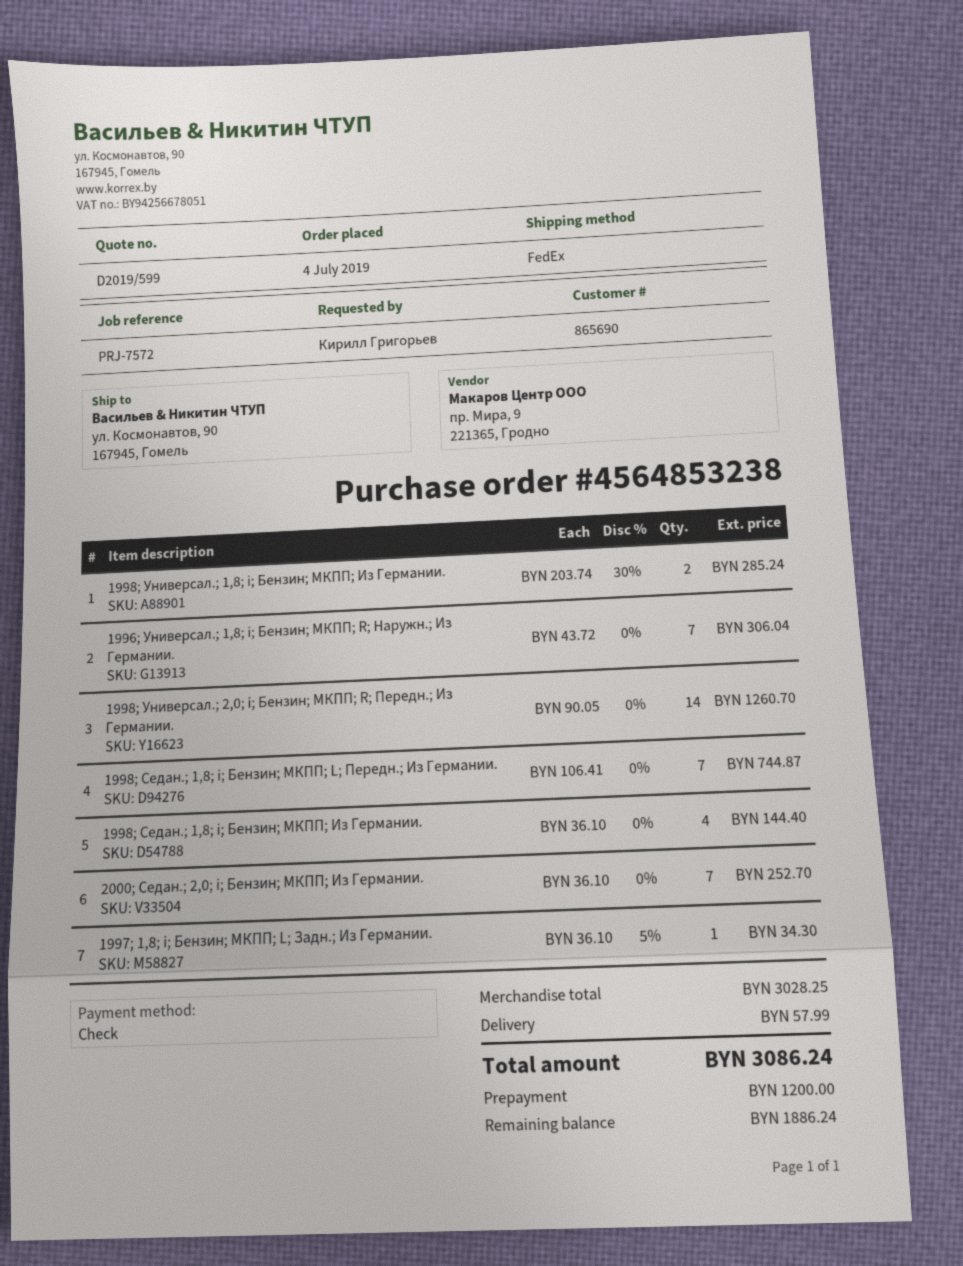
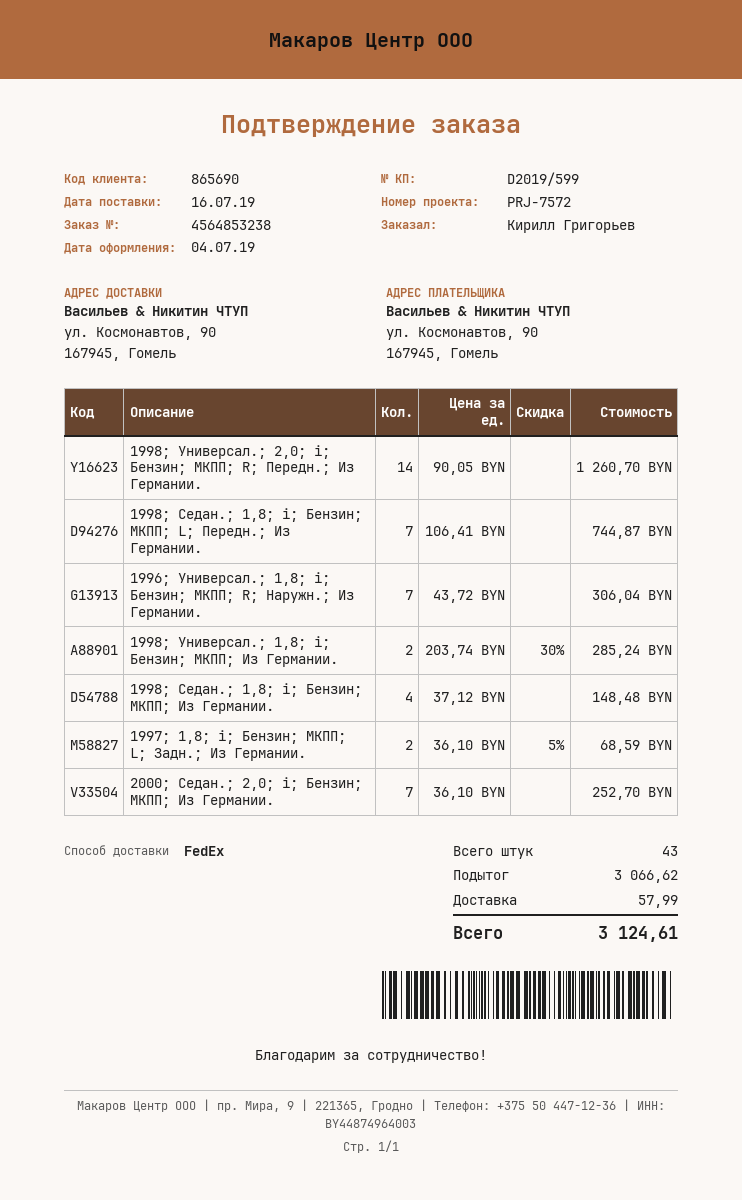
1998; Седан.; 1,8; i; Бензин; МКПП; Из Германии.: 4 x 36.10 = 144.40 -> 4 x 37.12 = 148.48
1997; 1,8; i; Бензин; МКПП; L; Задн.; Из Германии.: 1 x 36.10 - 5% = 34.30 -> 2 x 36.10 - 5% = 68.59
subtotal: 3028.25 -> 3066.62
total: 3086.24 -> 3124.61

